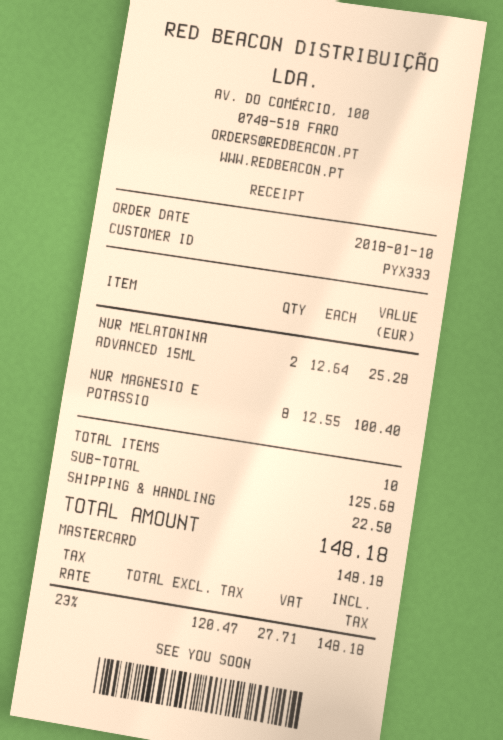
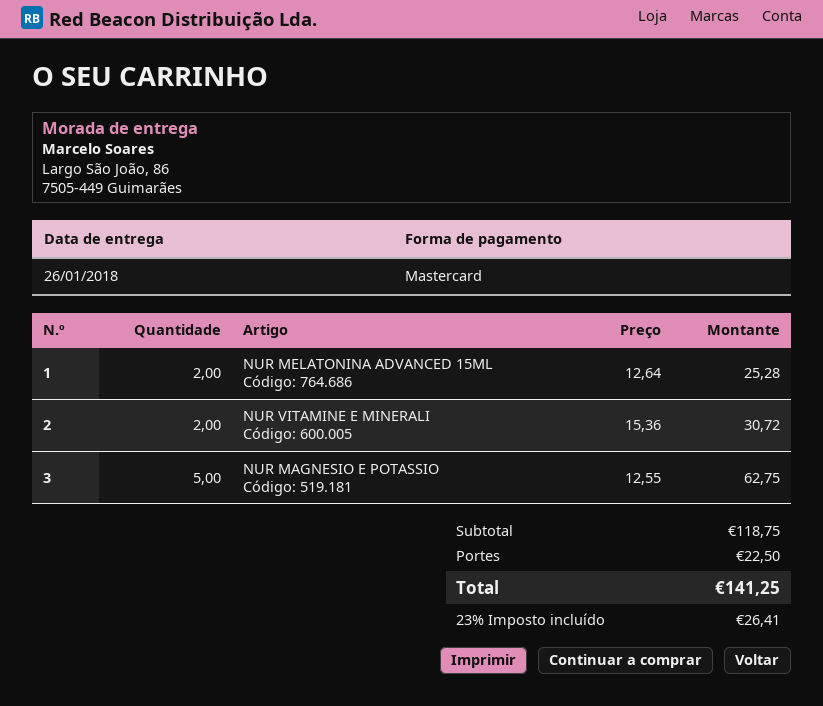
NUR MAGNESIO E POTASSIO: 8 x 12.55 = 100.40 -> 5 x 12.55 = 62.75
NUR VITAMINE E MINERALI: none -> 2 x 15.36 = 30.72
subtotal: 125.68 -> 118.75
tax: 23% = 27.71 -> 23% = 26.41
total: 148.18 -> 141.25

